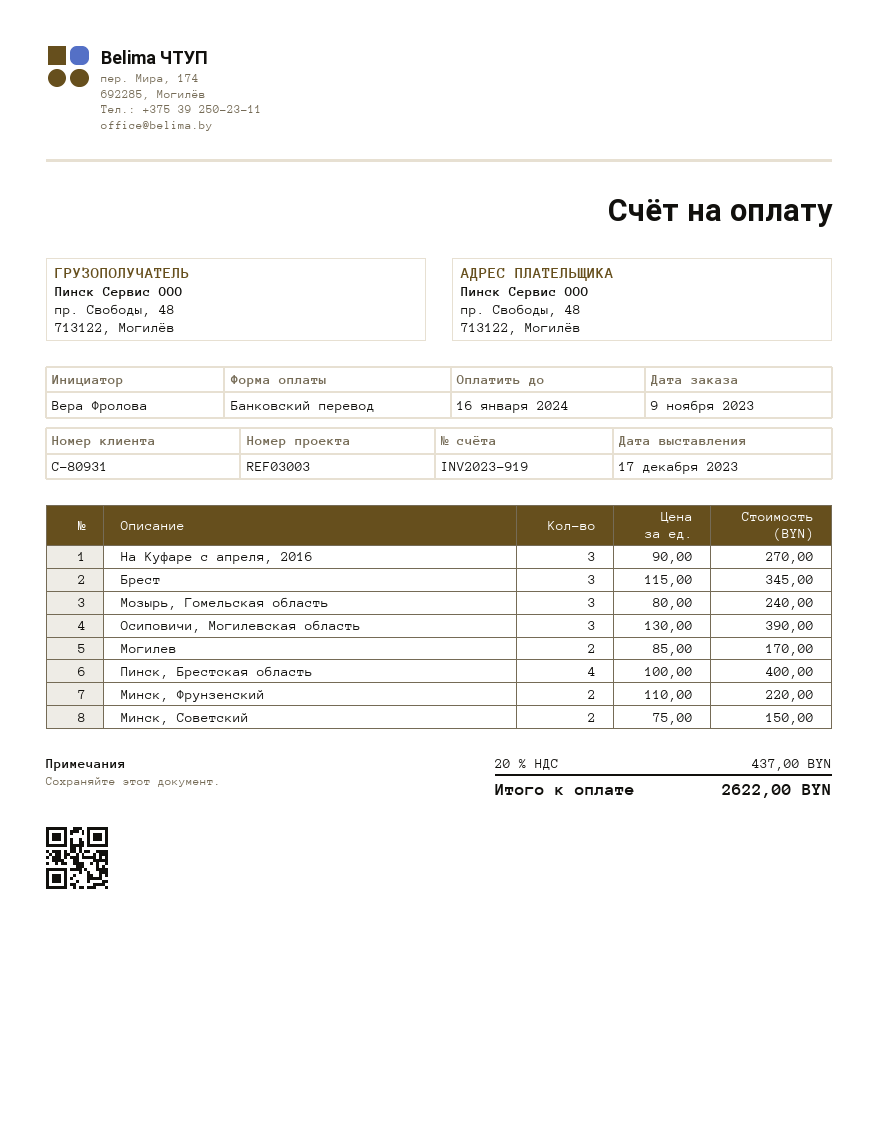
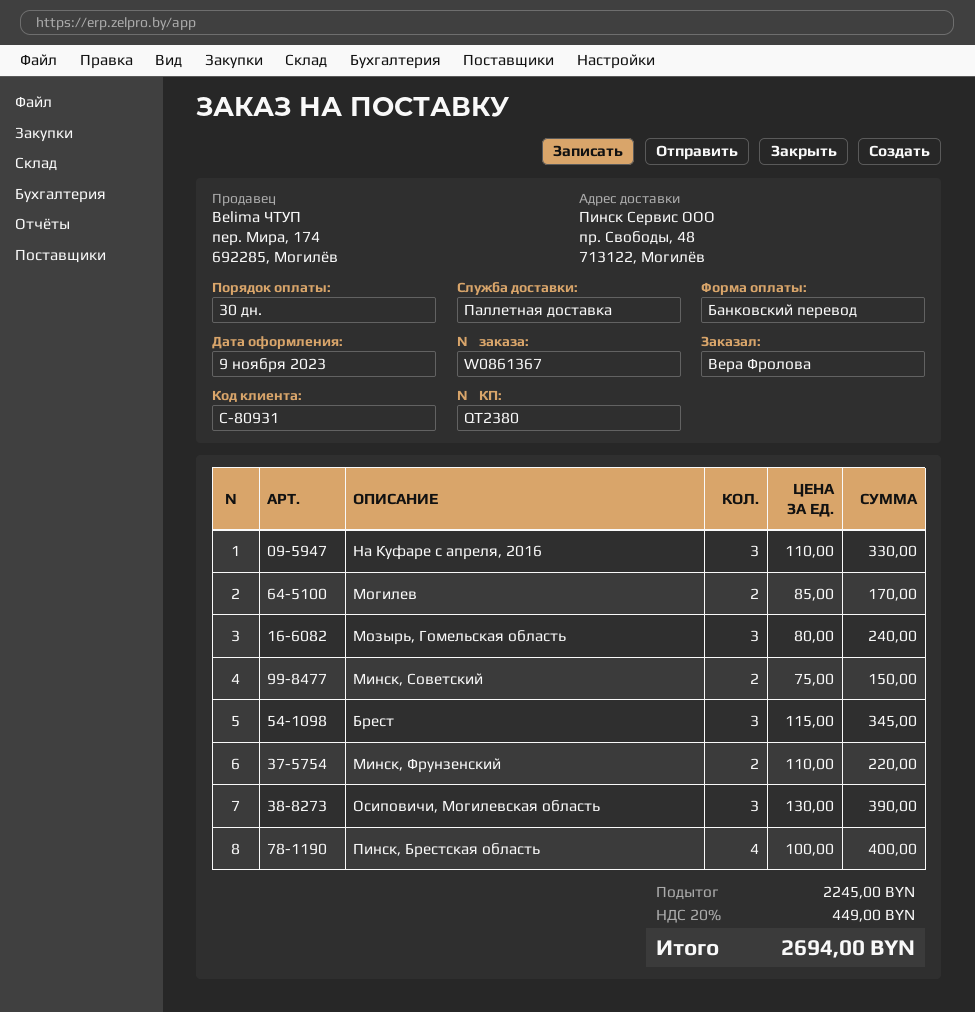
На Куфаре с апреля, 2016: 3 x 90.00 = 270.00 -> 3 x 110.00 = 330.00
tax: 20% = 437.00 -> 20% = 449.00
total: 2622.00 -> 2694.00

